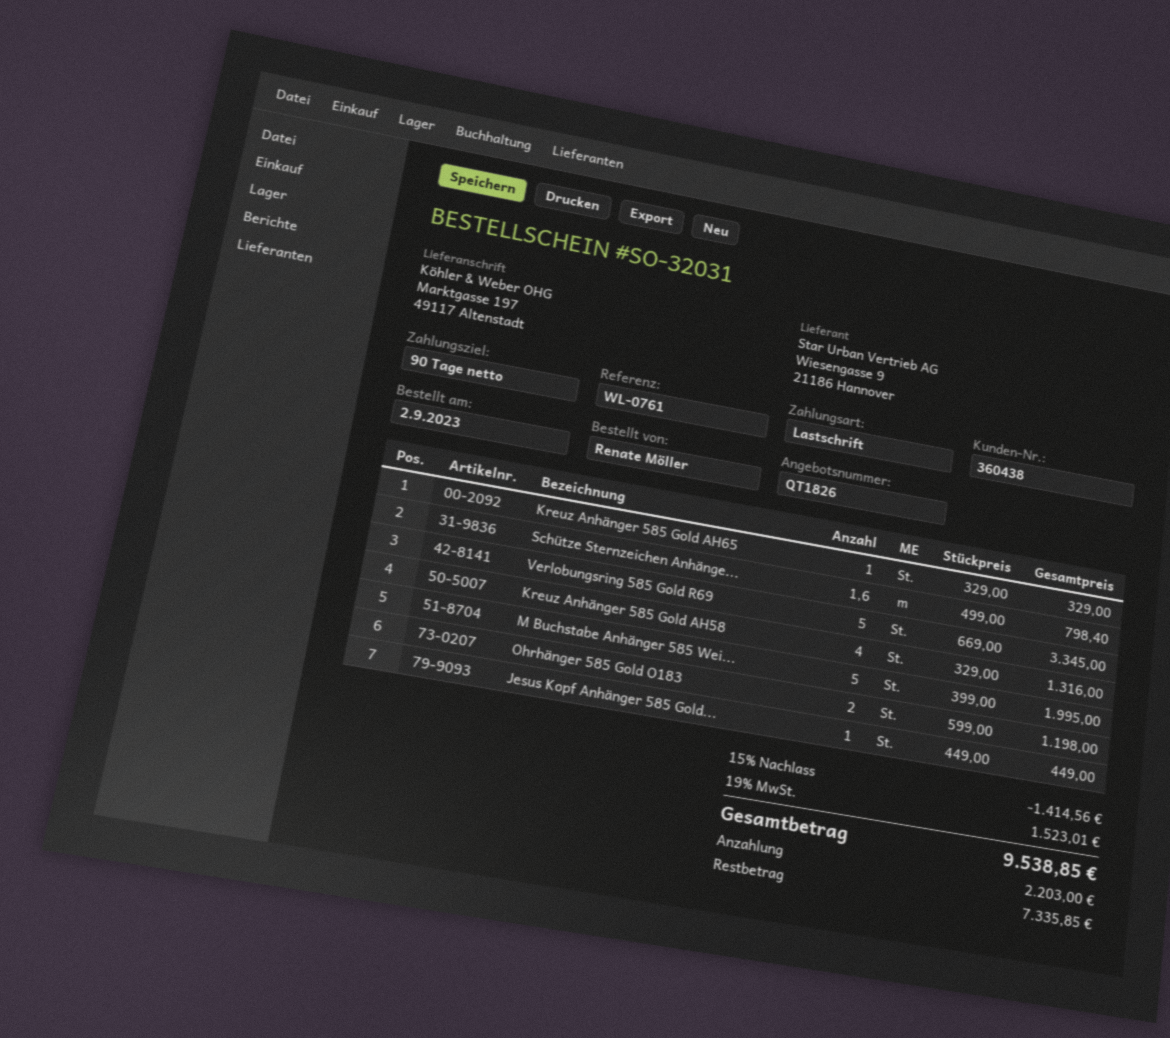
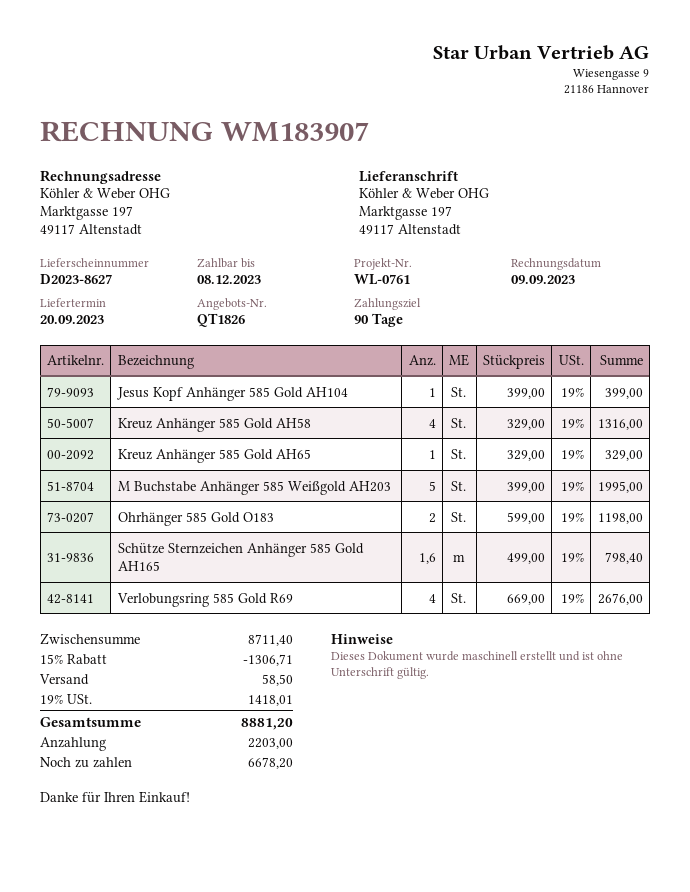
Verlobungsring 585 Gold R69: 5 x 669.00 = 3345.00 -> 4 x 669.00 = 2676.00
Jesus Kopf Anhänger 585 Gold...: 1 x 449.00 = 449.00 -> 1 x 399.00 = 399.00
discount: 15% = 1414.56 -> 15% = 1306.71
shipping: none -> 58.50
tax: 19% = 1523.01 -> 19% = 1418.01
total: 9538.85 -> 8881.20
balance: 7335.85 -> 6678.20

